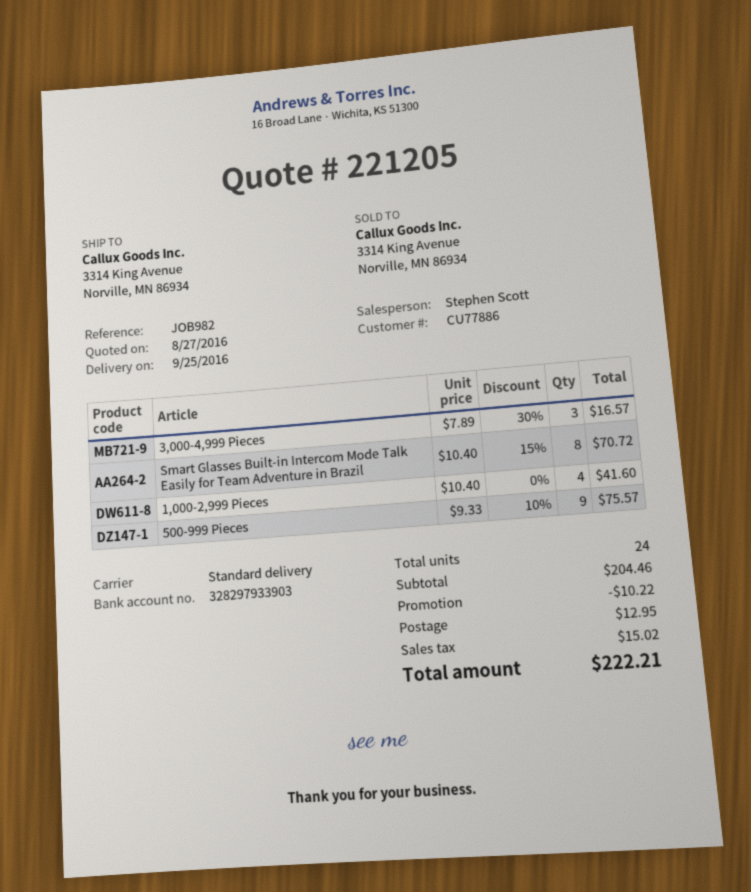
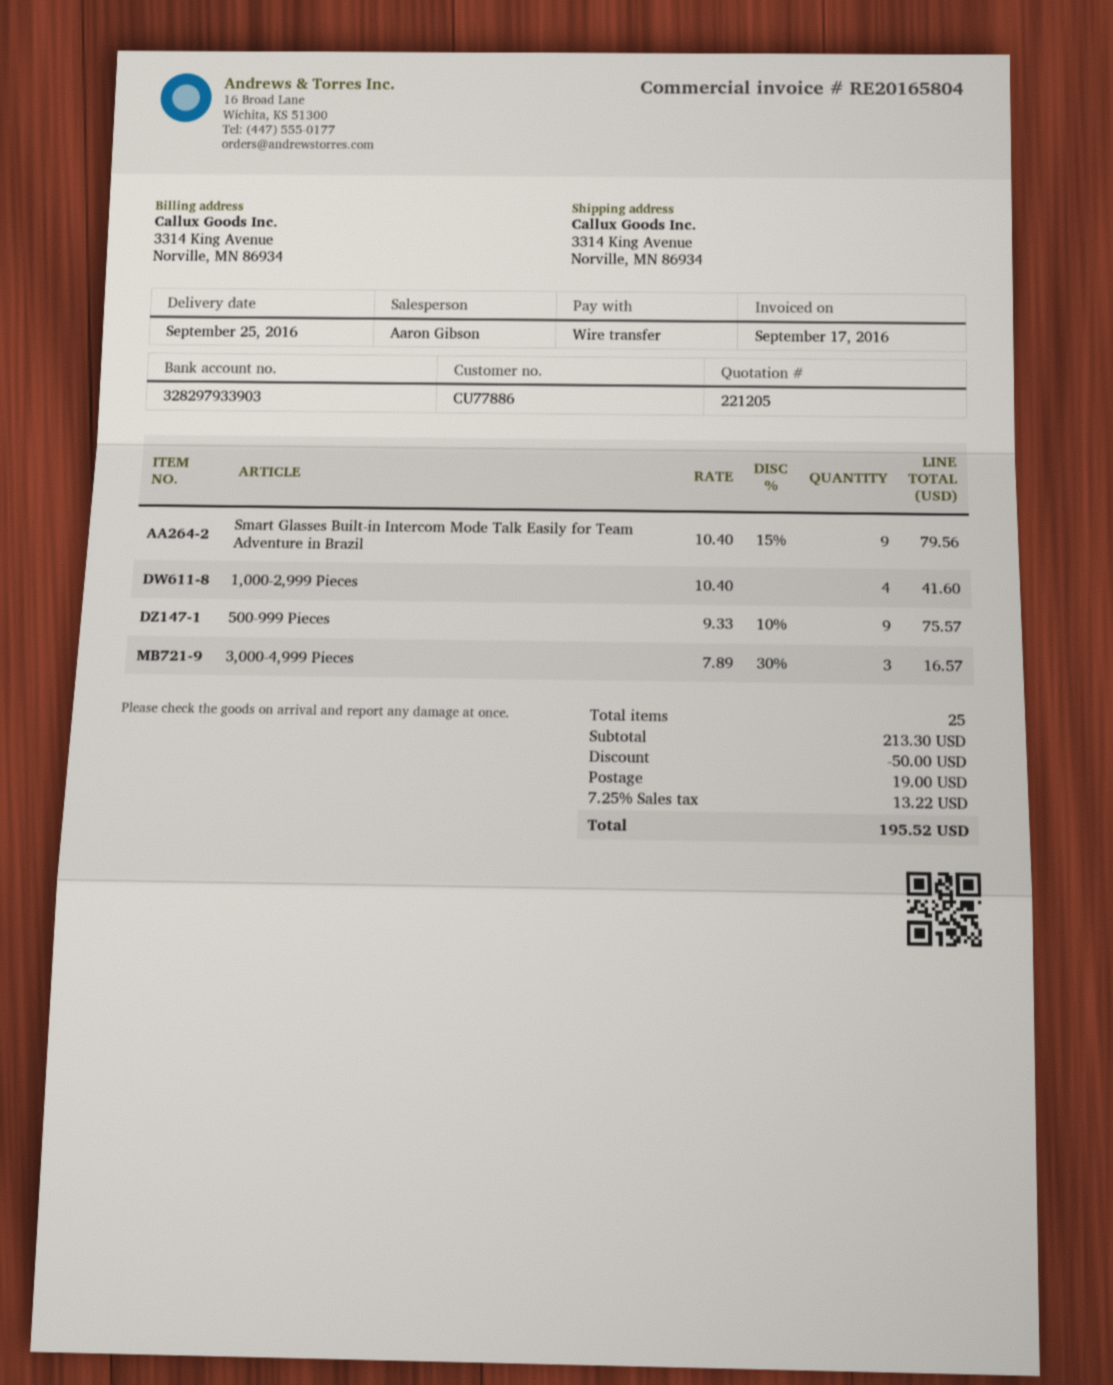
sales rep: Stephen Scott -> Aaron Gibson
Smart Glasses Built-in Intercom Mode Talk Easily for Team Adventure in Brazil: 8 x 10.40 - 15% = 70.72 -> 9 x 10.40 - 15% = 79.56
total quantity: 24 -> 25
subtotal: 204.46 -> 213.30
discount: 10.22 -> 50.00
shipping: 12.95 -> 19.00
tax: 15.02 -> 13.22
total: 222.21 -> 195.52

